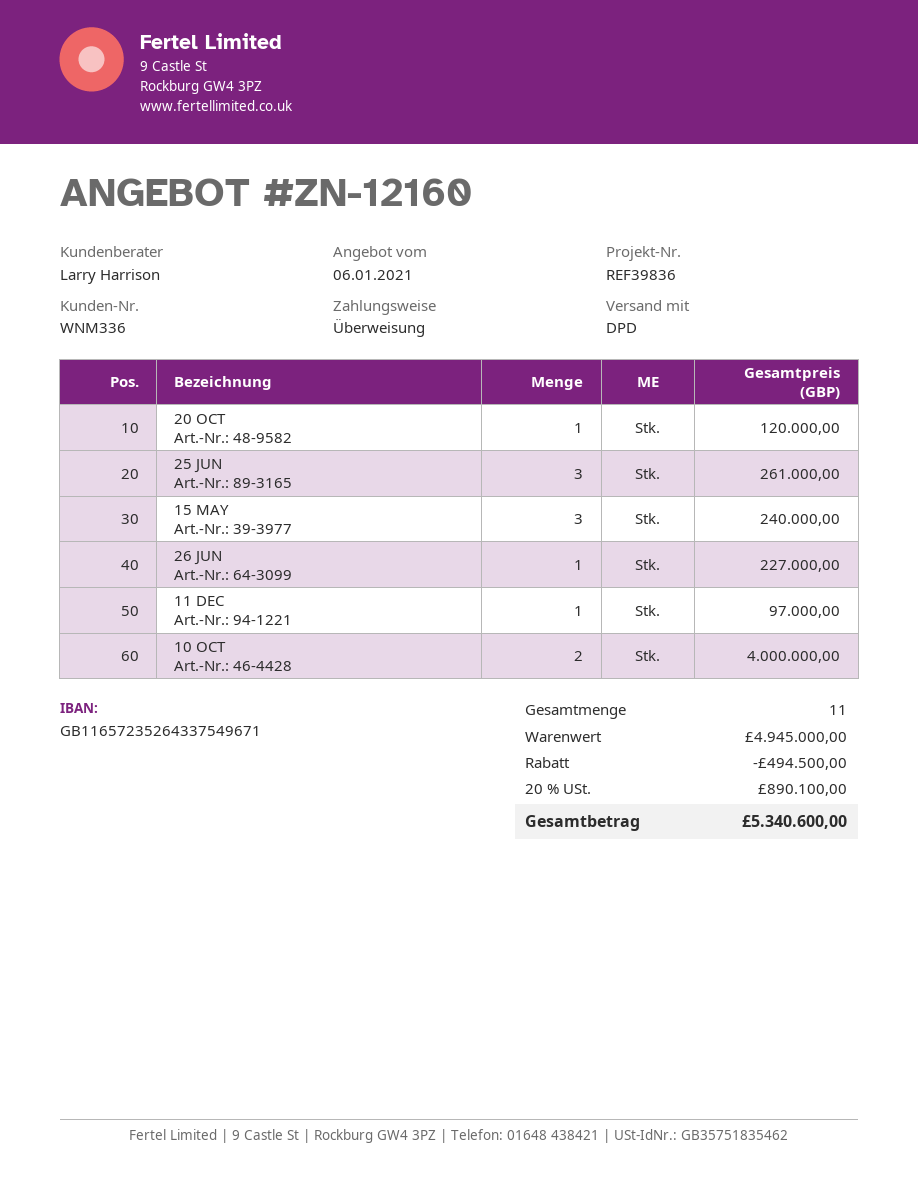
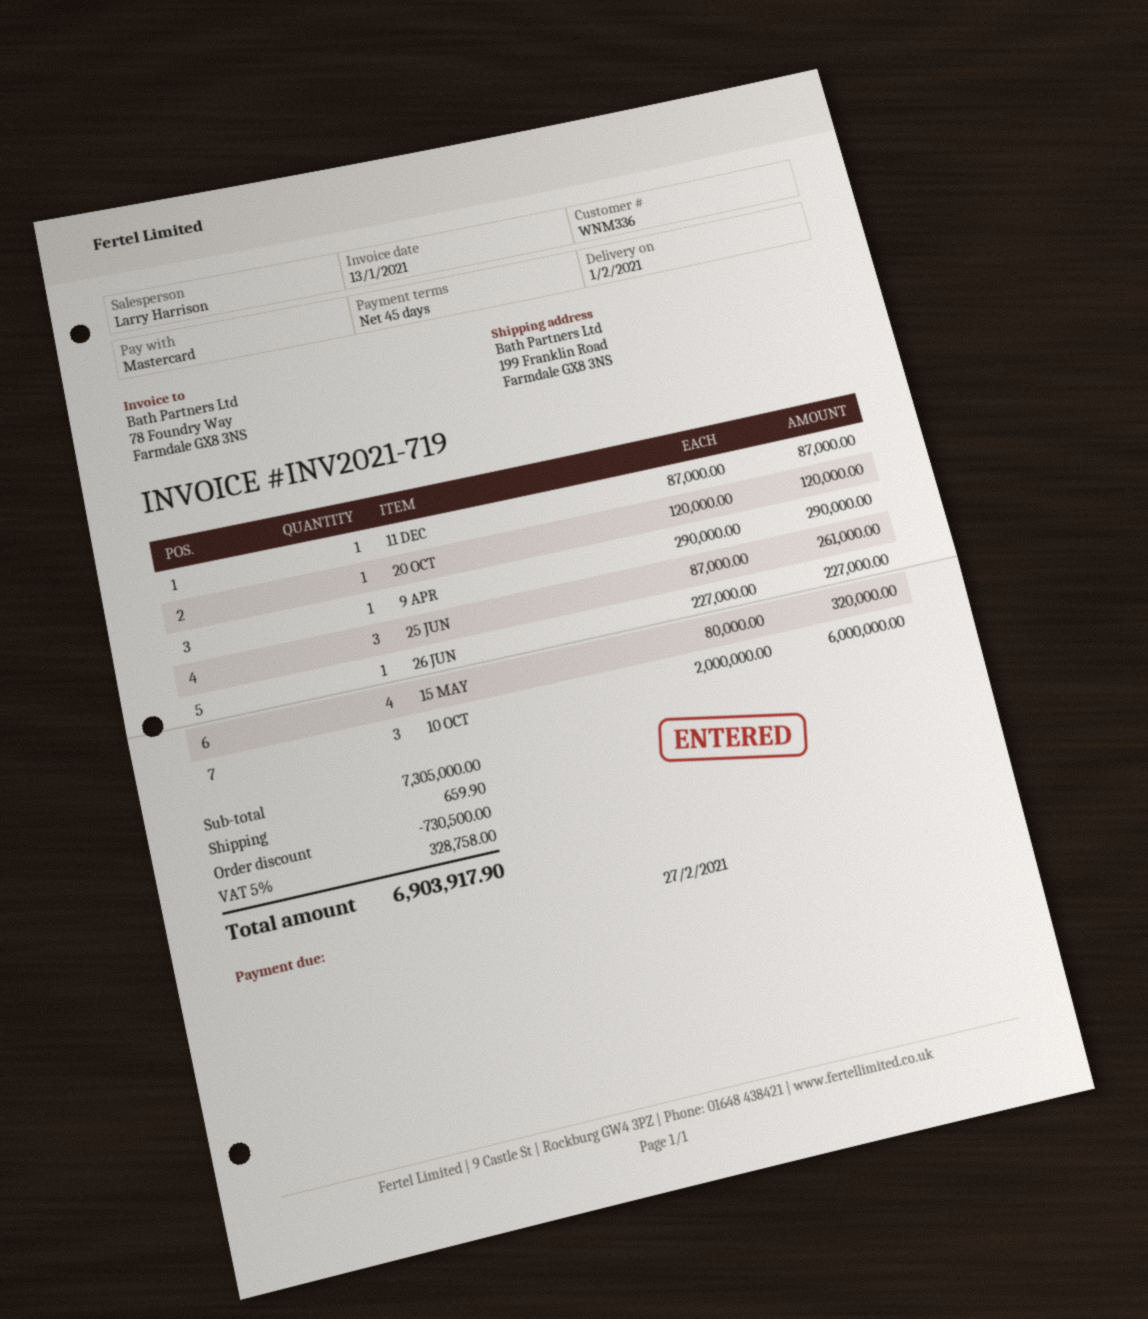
payment method: bank transfer -> Mastercard
15 MAY: 3 for 240000.00 -> 4 for 320000.00
11 DEC: 1 for 97000.00 -> 1 for 87000.00
10 OCT: 2 for 4000000.00 -> 3 for 6000000.00
9 APR: none -> 1 for 290000.00
subtotal: 4945000.00 -> 7305000.00
discount: 494500.00 -> 730500.00
shipping: none -> 659.90
tax: 20% = 890100.00 -> 5% = 328758.00
total: 5340600.00 -> 6903917.90

